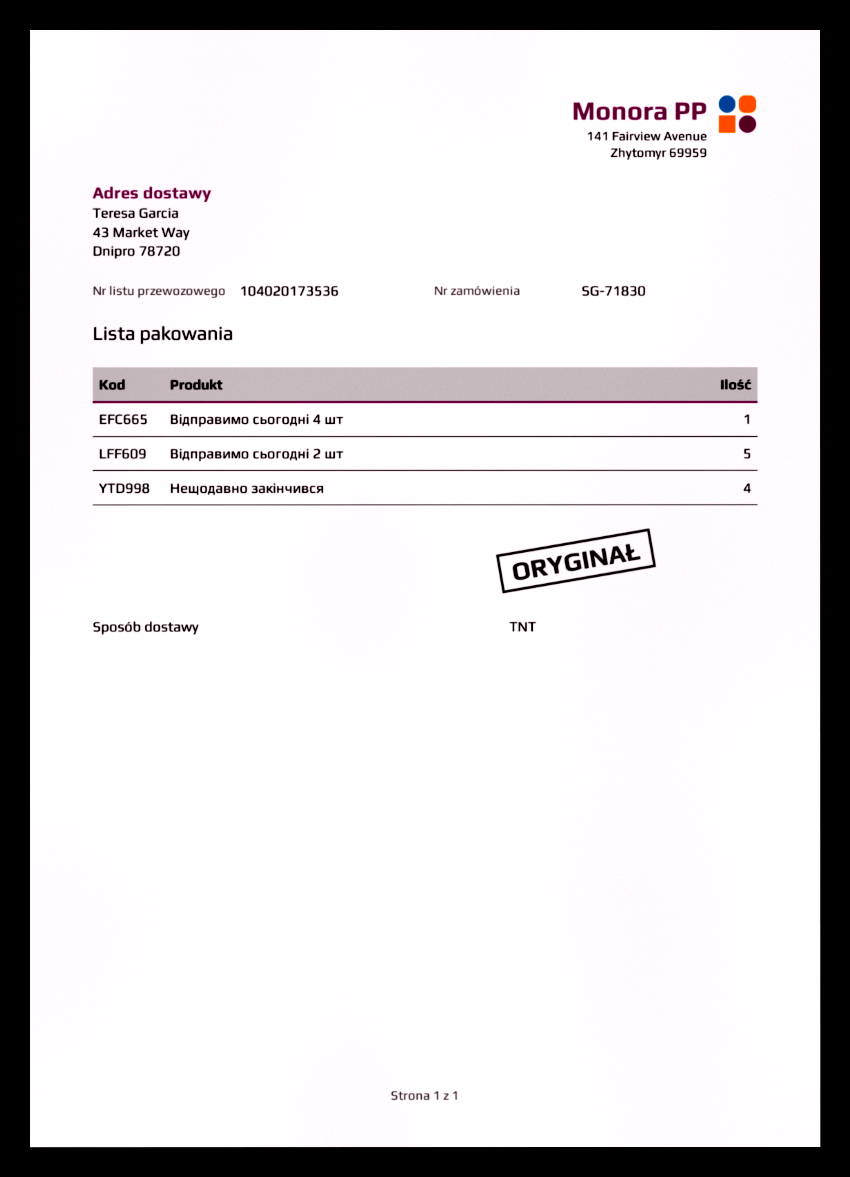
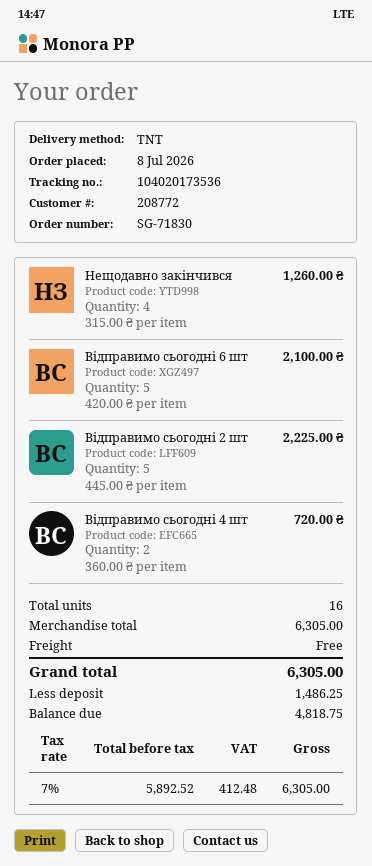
Відправимо сьогодні 4 шт: 1 -> 2
Відправимо сьогодні 6 шт: none -> 5

